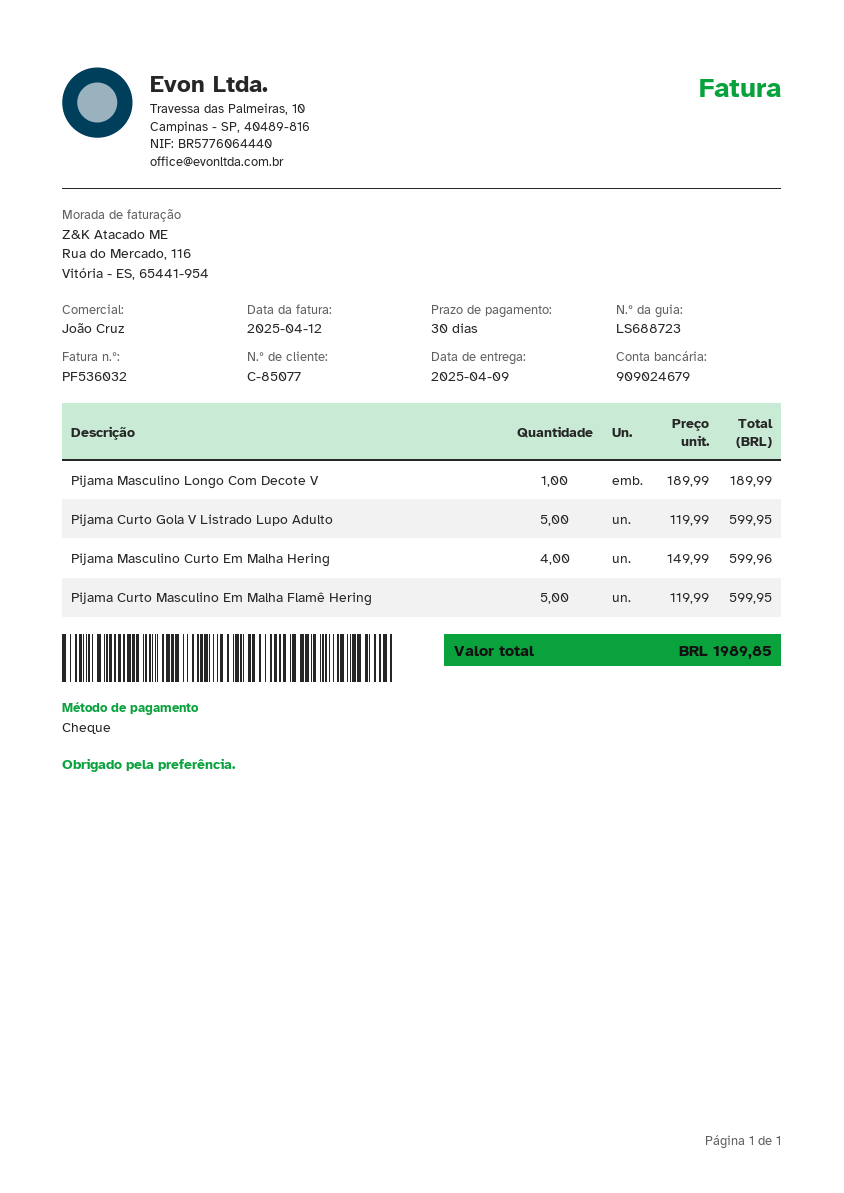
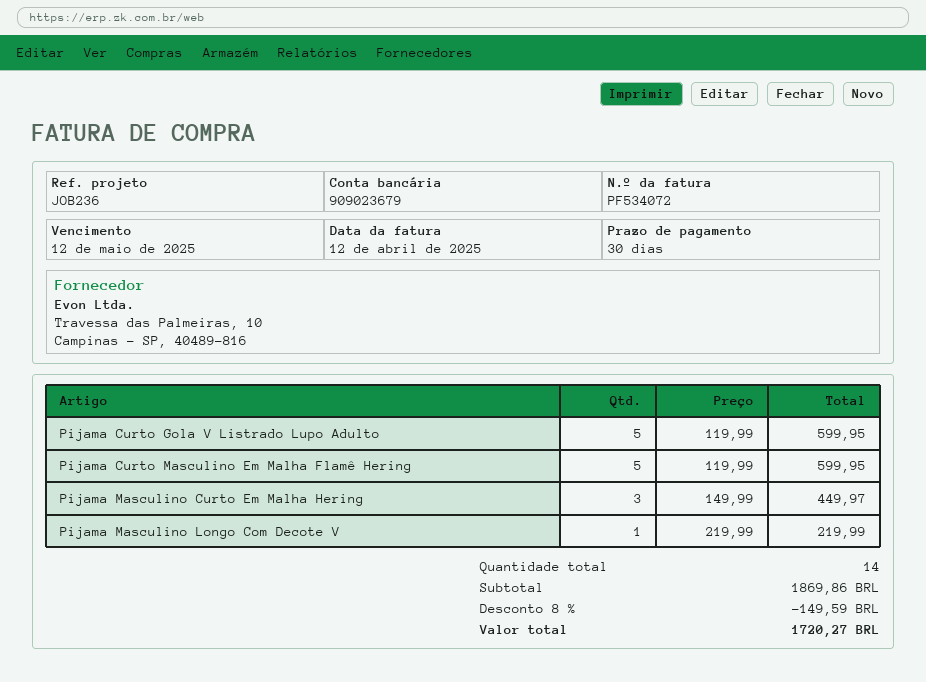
invoice number: PF536032 -> PF534072
bank account: 909024679 -> 909023679
Pijama Masculino Longo Com Decote V: 1 x 189.99 = 189.99 -> 1 x 219.99 = 219.99
Pijama Masculino Curto Em Malha Hering: 4 x 149.99 = 599.96 -> 3 x 149.99 = 449.97
discount: none -> 8% = 149.59
total: 1989.85 -> 1720.27

